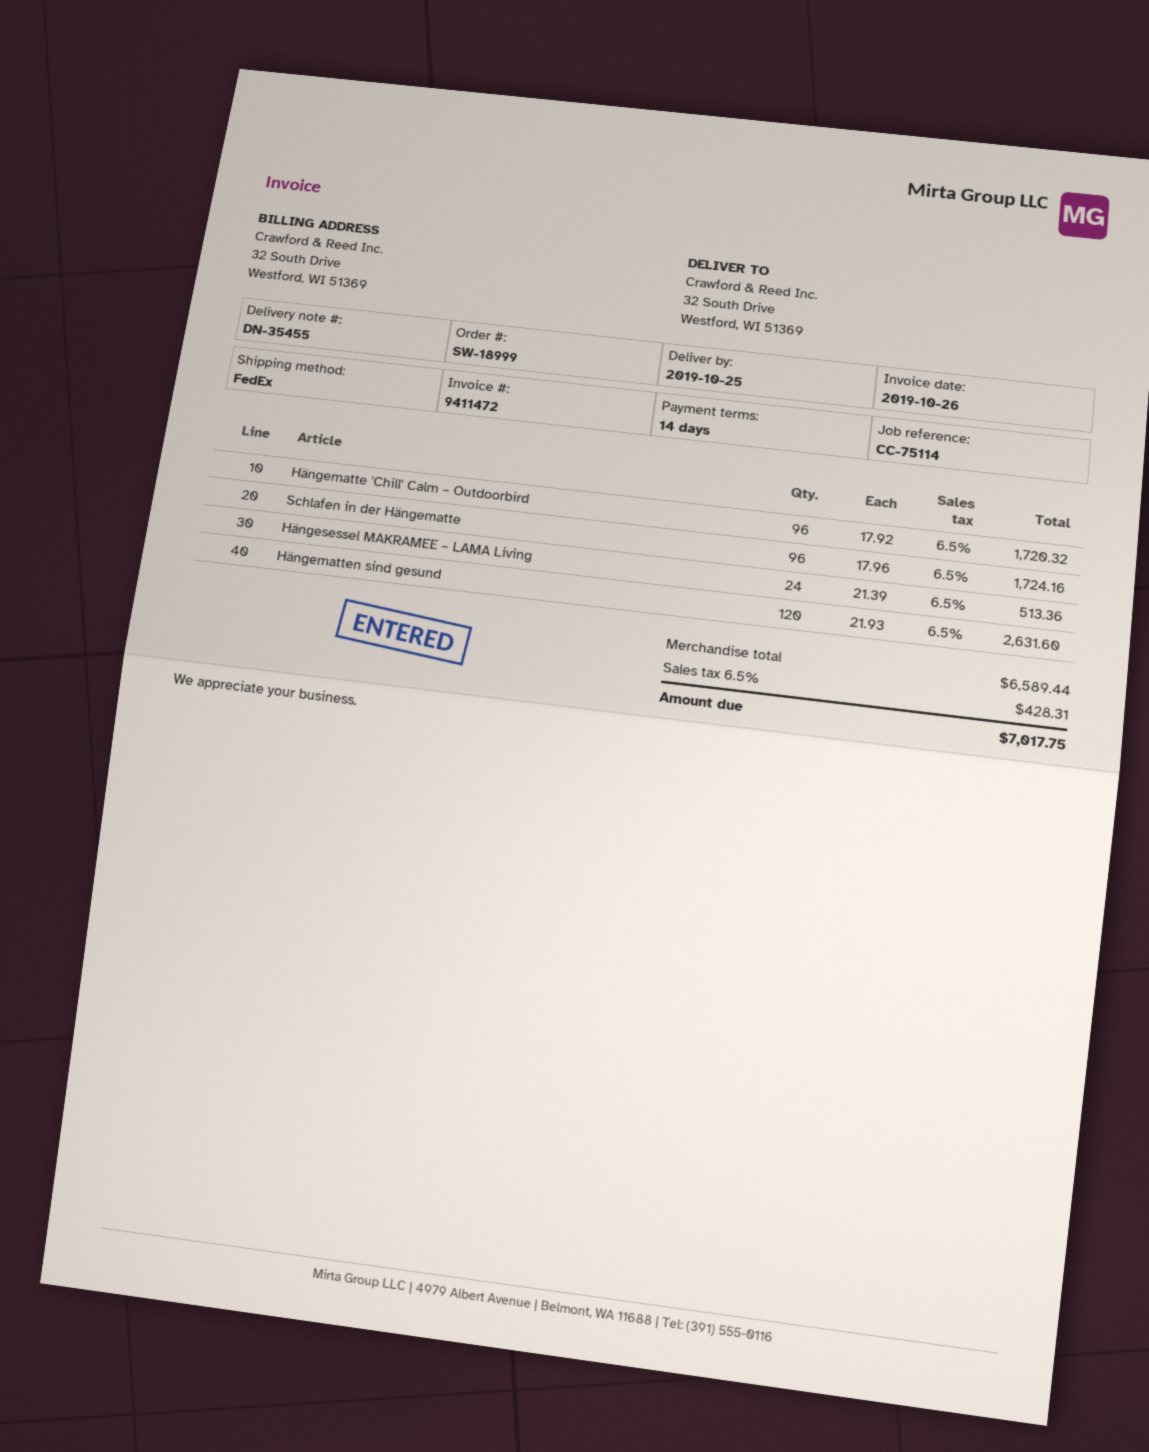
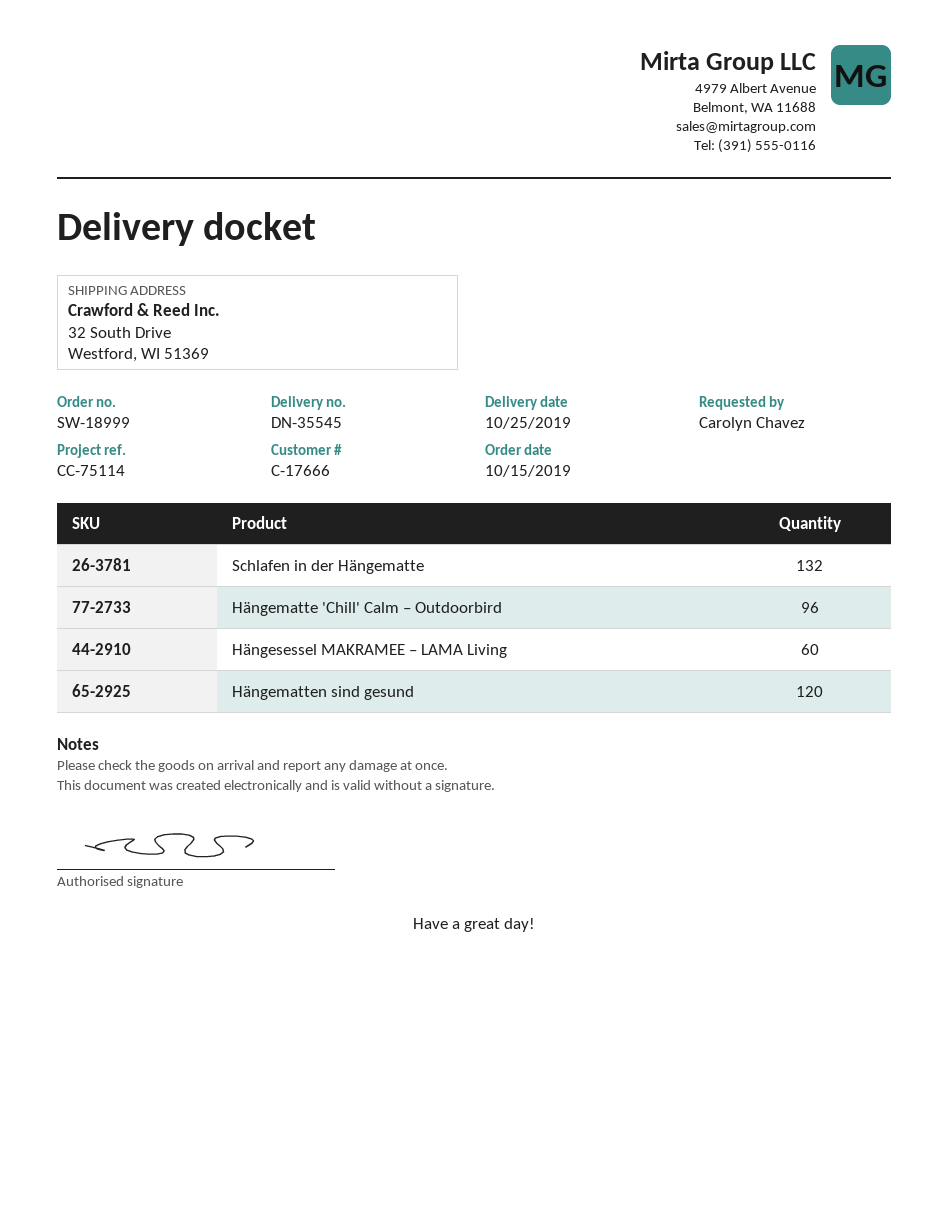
delivery note number: DN-35455 -> DN-35545
Schlafen in der Hängematte: 96 -> 132
Hängesessel MAKRAMEE – LAMA Living: 24 -> 60

